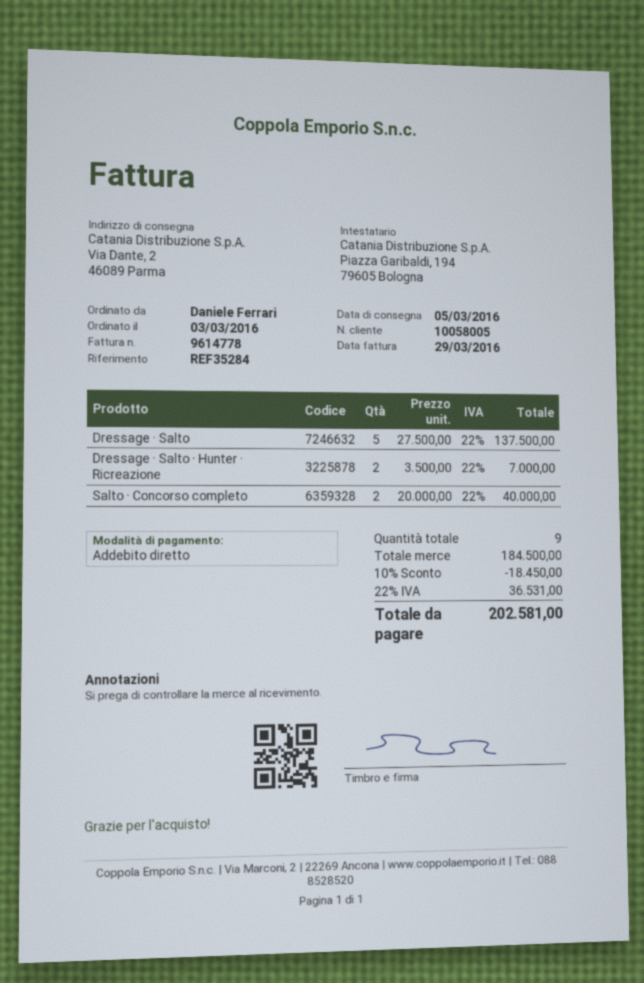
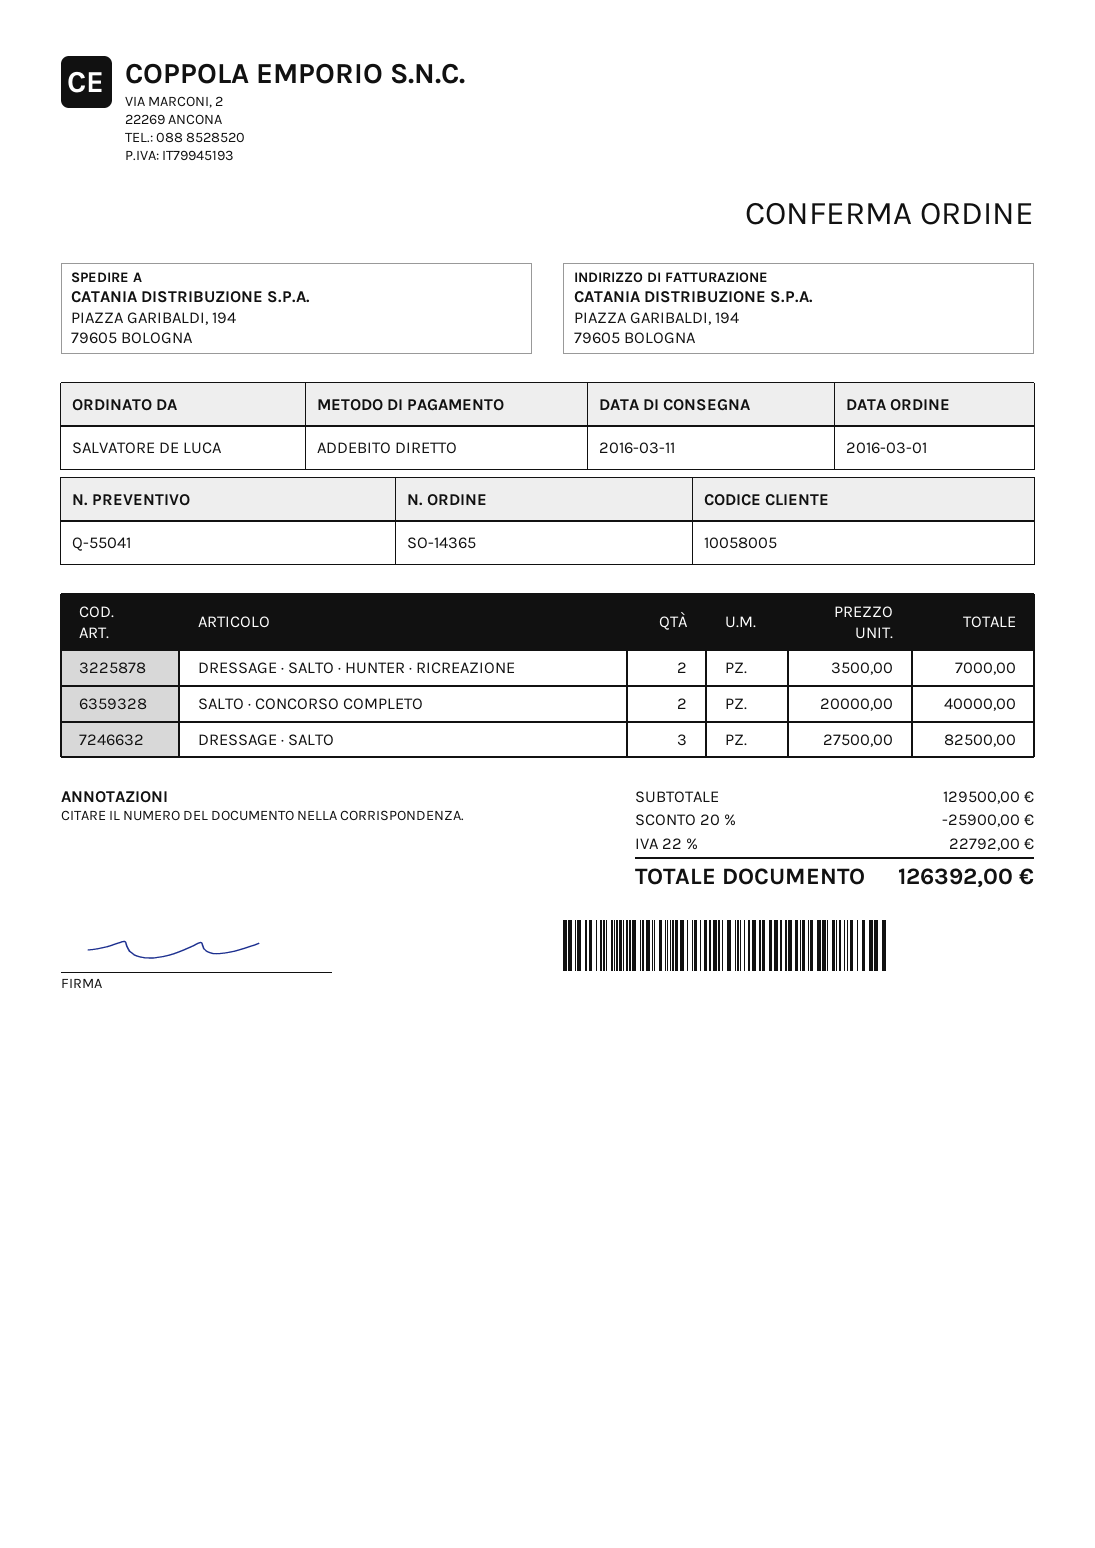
order date: 2016-03-03 -> 2016-03-01
delivery date: 2016-03-05 -> 2016-03-11
ordered by: Daniele Ferrari -> SALVATORE DE LUCA
ship to: Via Dante, 2, 46089 Parma -> PIAZZA GARIBALDI, 194, 79605 BOLOGNA
Dressage · Salto: 5 x 27500.00 = 137500.00 -> 3 x 27500.00 = 82500.00
subtotal: 184500.00 -> 129500.00
discount: 10% = 18450.00 -> 20% = 25900.00
tax: 22% = 36531.00 -> 22% = 22792.00
total: 202581.00 -> 126392.00

